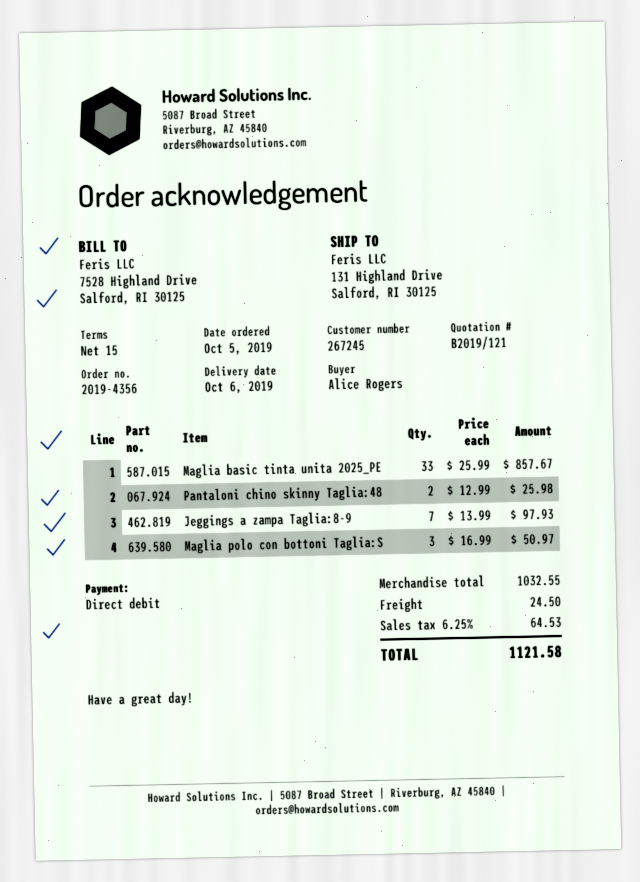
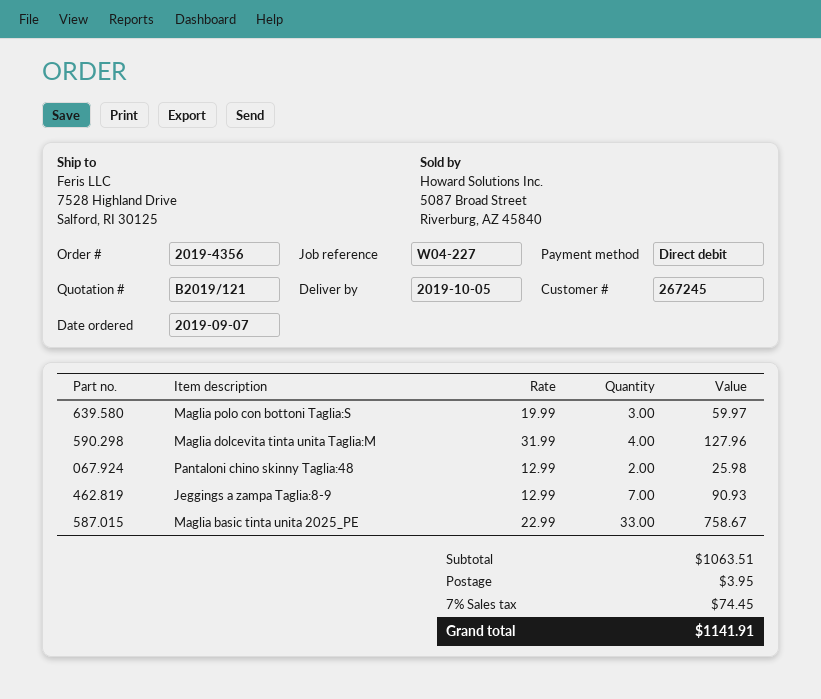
order date: 2019-10-05 -> 2019-09-07
delivery date: 2019-10-06 -> 2019-10-05
ship to: 131 Highland Drive, Salford, RI 30125 -> 7528 Highland Drive, Salford, RI 30125
Maglia basic tinta unita 2025_PE: 33 x 25.99 = 857.67 -> 33 x 22.99 = 758.67
Jeggings a zampa Taglia:8-9: 7 x 13.99 = 97.93 -> 7 x 12.99 = 90.93
Maglia polo con bottoni Taglia:S: 3 x 16.99 = 50.97 -> 3 x 19.99 = 59.97
Maglia dolcevita tinta unita Taglia:M: none -> 4 x 31.99 = 127.96
subtotal: 1032.55 -> 1063.51
shipping: 24.50 -> 3.95
tax: 6.25% = 64.53 -> 7% = 74.45
total: 1121.58 -> 1141.91

